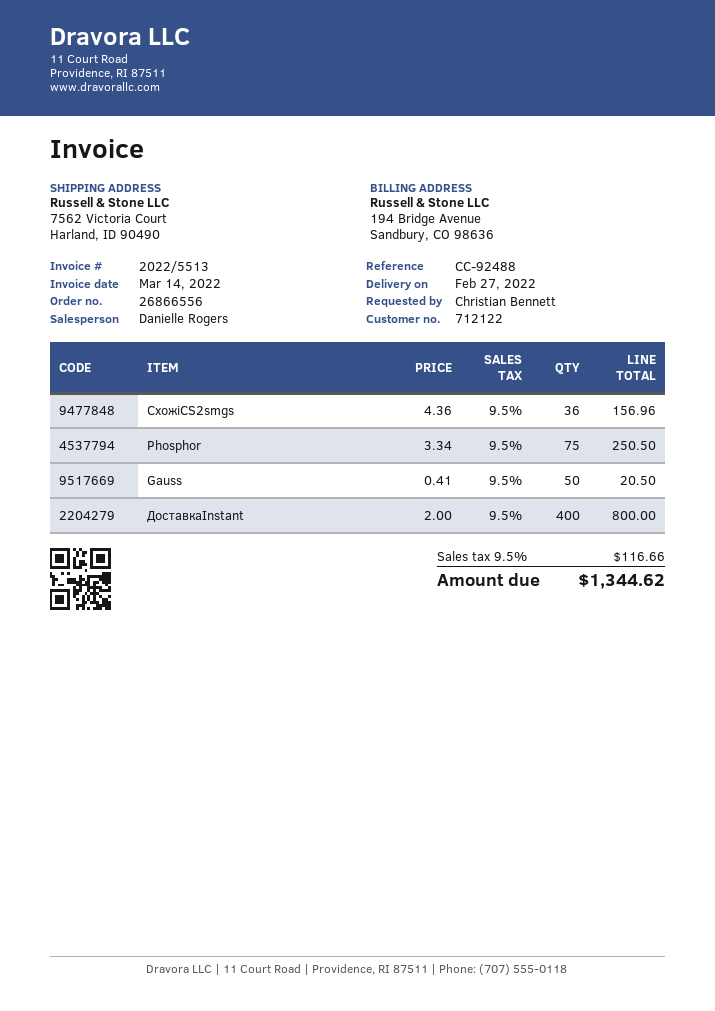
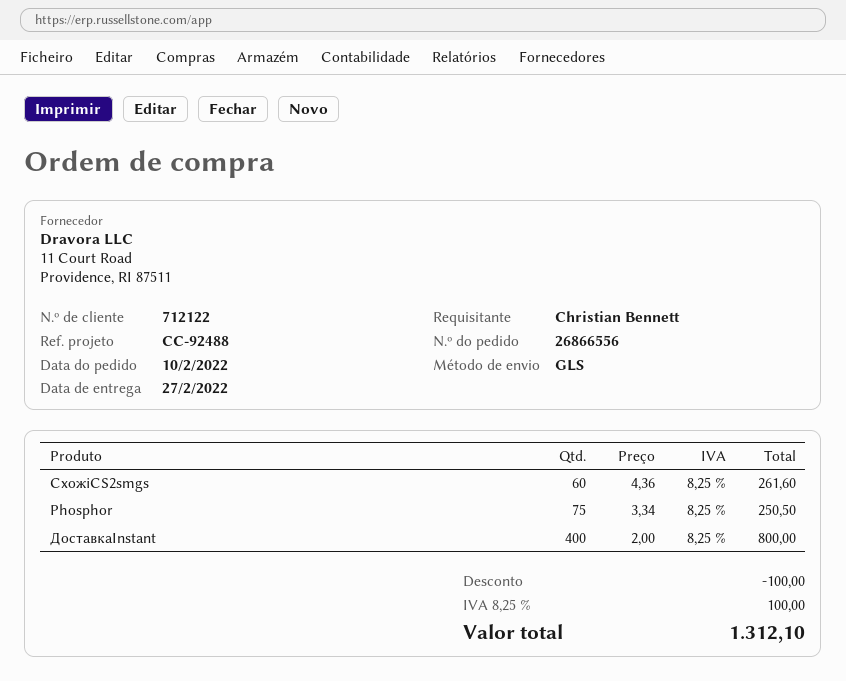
СхожіCS2smgs: 36 x 4.36 = 156.96 -> 60 x 4.36 = 261.60
Gauss: 50 x 0.41 = 20.50 -> none
discount: none -> 100.00
tax: 9.5% = 116.66 -> 8.25% = 100.00
total: 1344.62 -> 1312.10

